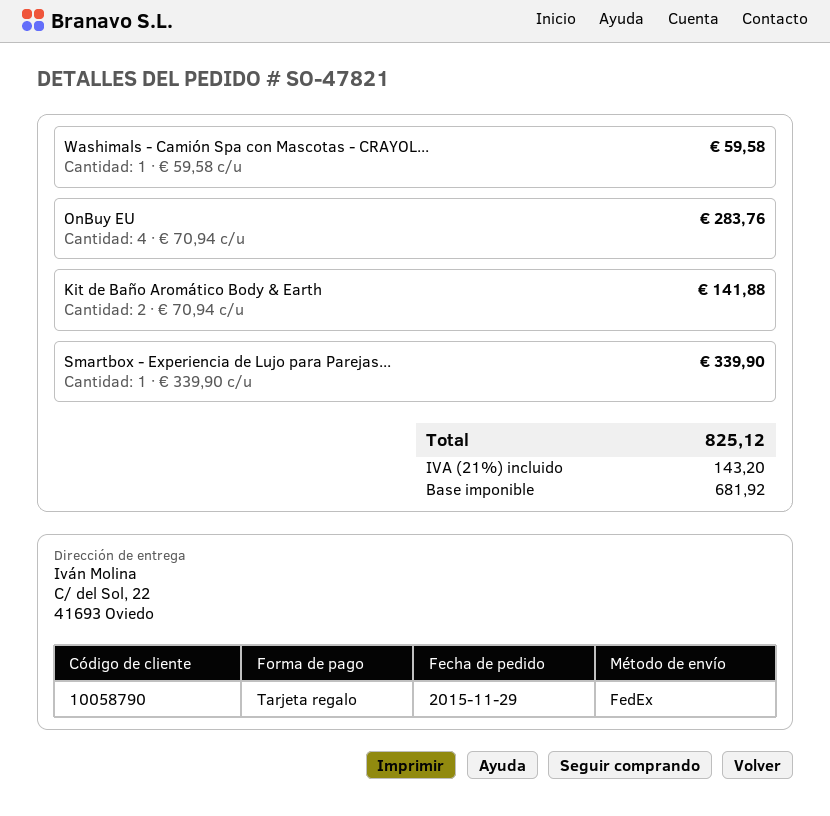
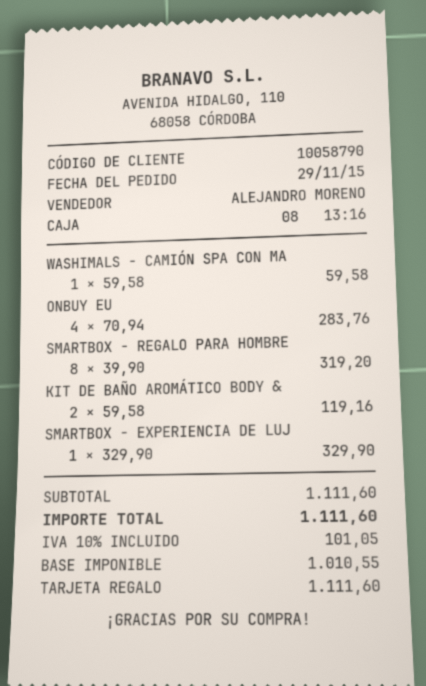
Kit de Baño Aromático Body & Earth: 2 x 70.94 = 141.88 -> 2 x 59.58 = 119.16
Smartbox - Experiencia de Lujo para Parejas...: 1 x 339.90 = 339.90 -> 1 x 329.90 = 329.90
SMARTBOX - REGALO PARA HOMBRE: none -> 8 x 39.90 = 319.20
net: 681.92 -> 1010.55
tax: 21% = 143.20 -> 10% = 101.05
total: 825.12 -> 1111.60

